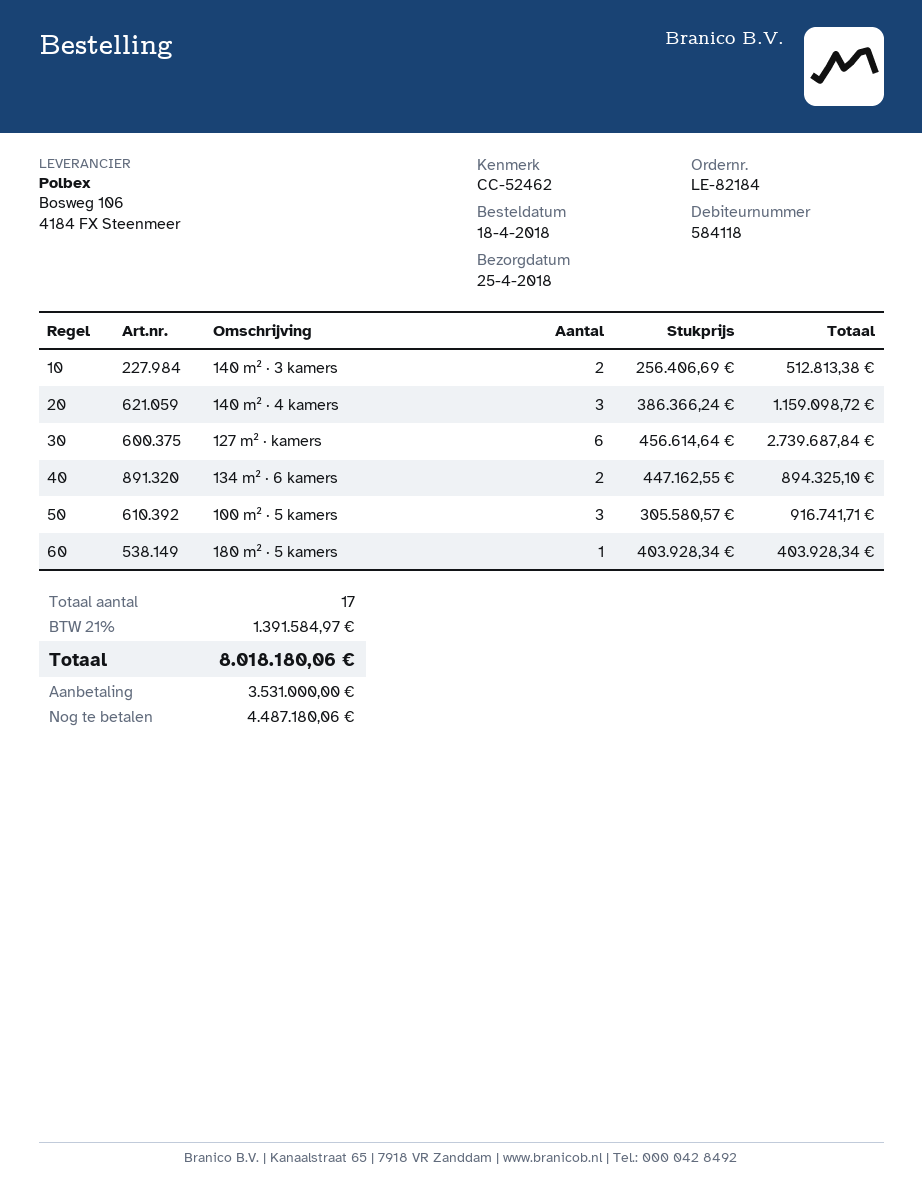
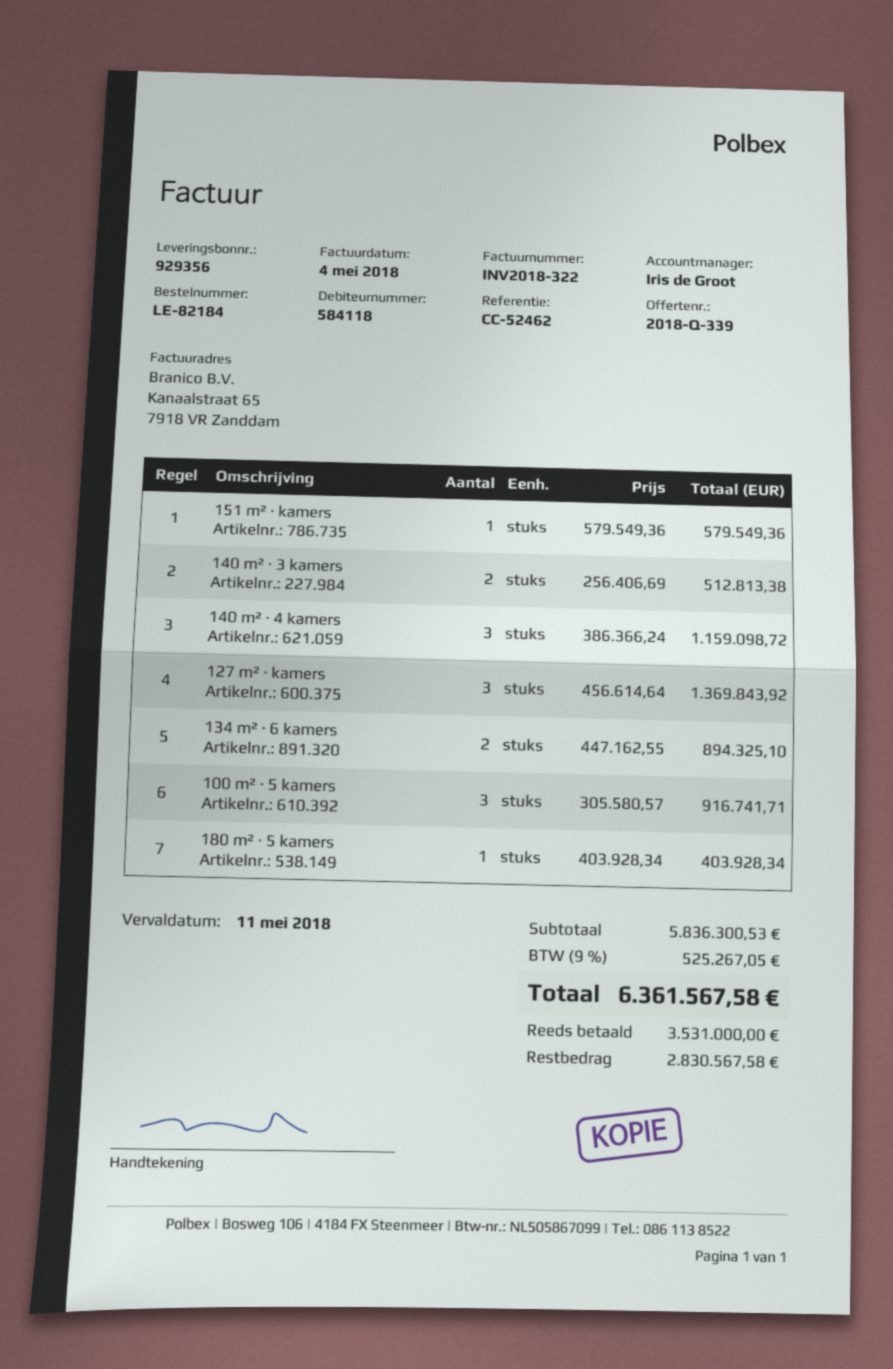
127 m² · kamers: 6 x 456614.64 = 2739687.84 -> 3 x 456614.64 = 1369843.92
151 m² · kamers: none -> 1 x 579549.36 = 579549.36
tax: 21% = 1391584.97 -> 9% = 525267.05
total: 8018180.06 -> 6361567.58
balance: 4487180.06 -> 2830567.58

